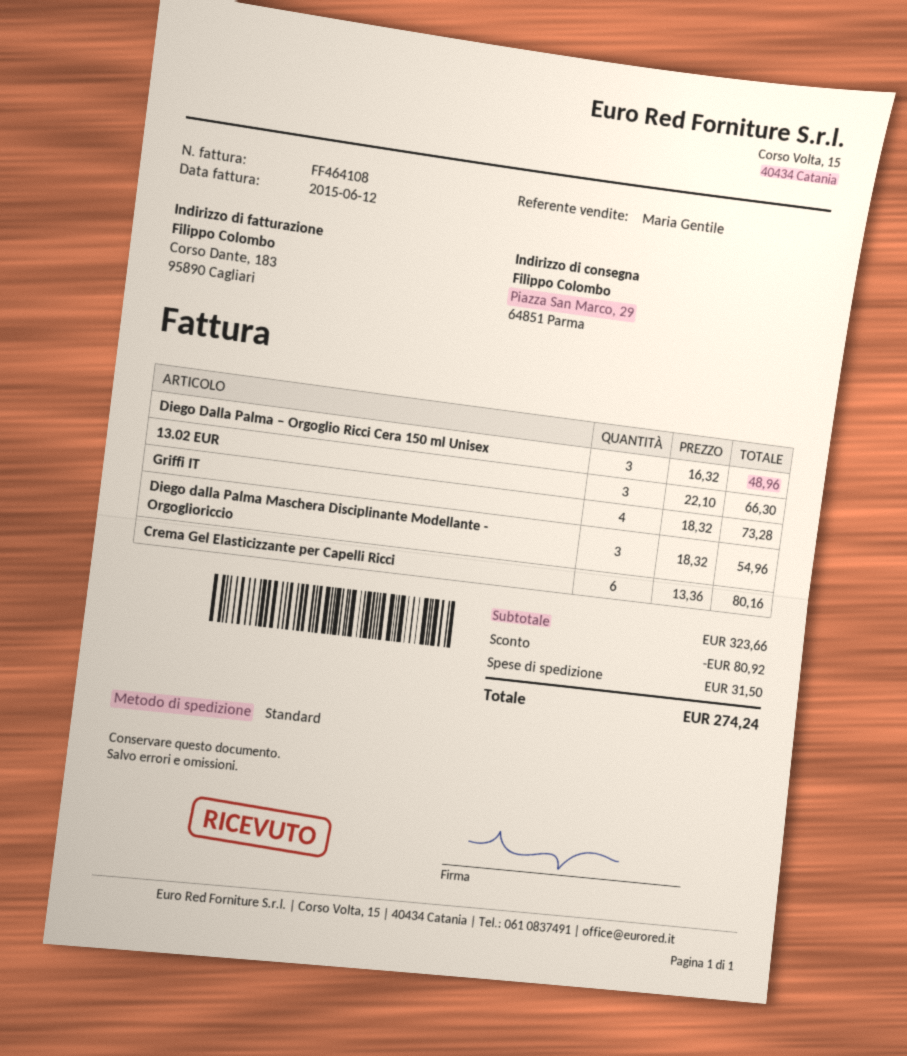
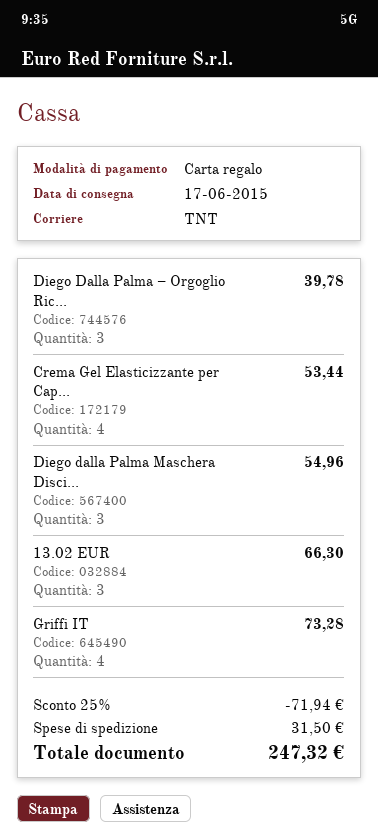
shipping method: standard -> TNT
Diego Dalla Palma – Orgoglio Ricci Cera 150 ml Unisex: 3 for 48.96 -> 3 for 39.78
Crema Gel Elasticizzante per Capelli Ricci: 6 for 80.16 -> 4 for 53.44
discount: 80.92 -> 71.94
total: 274.24 -> 247.32

